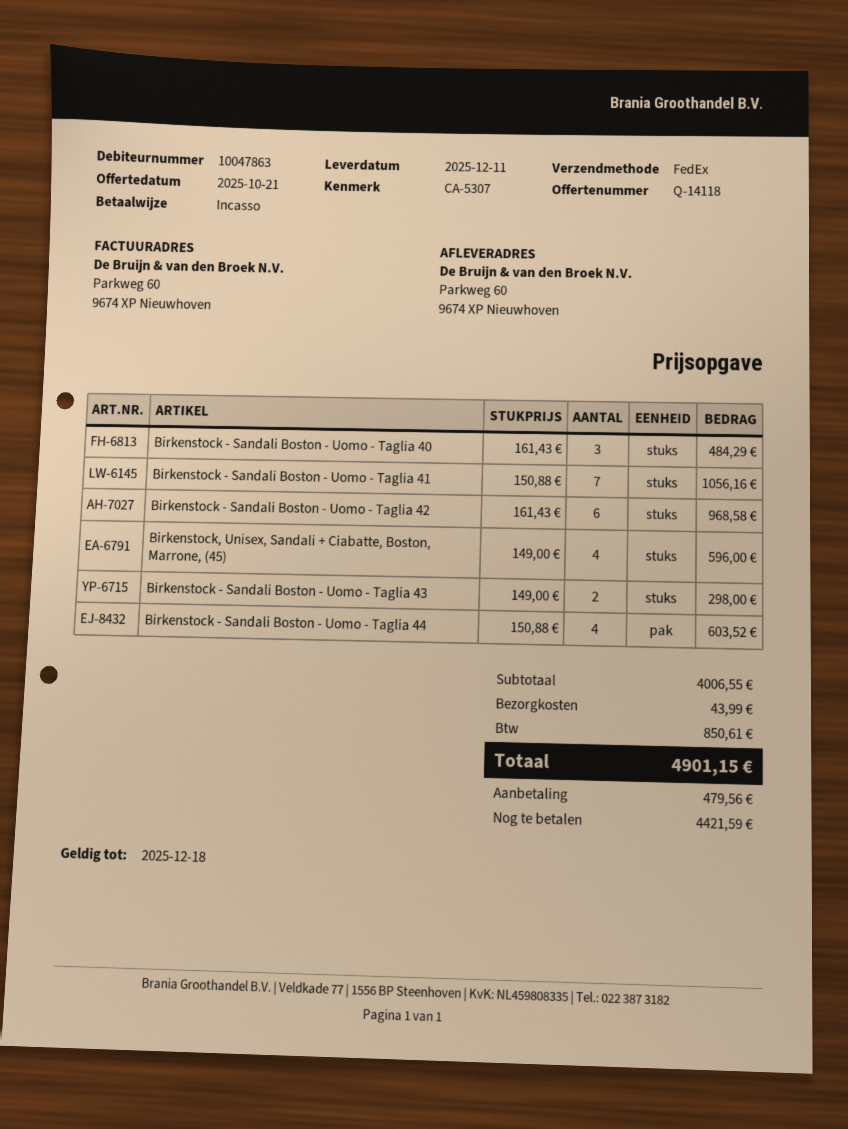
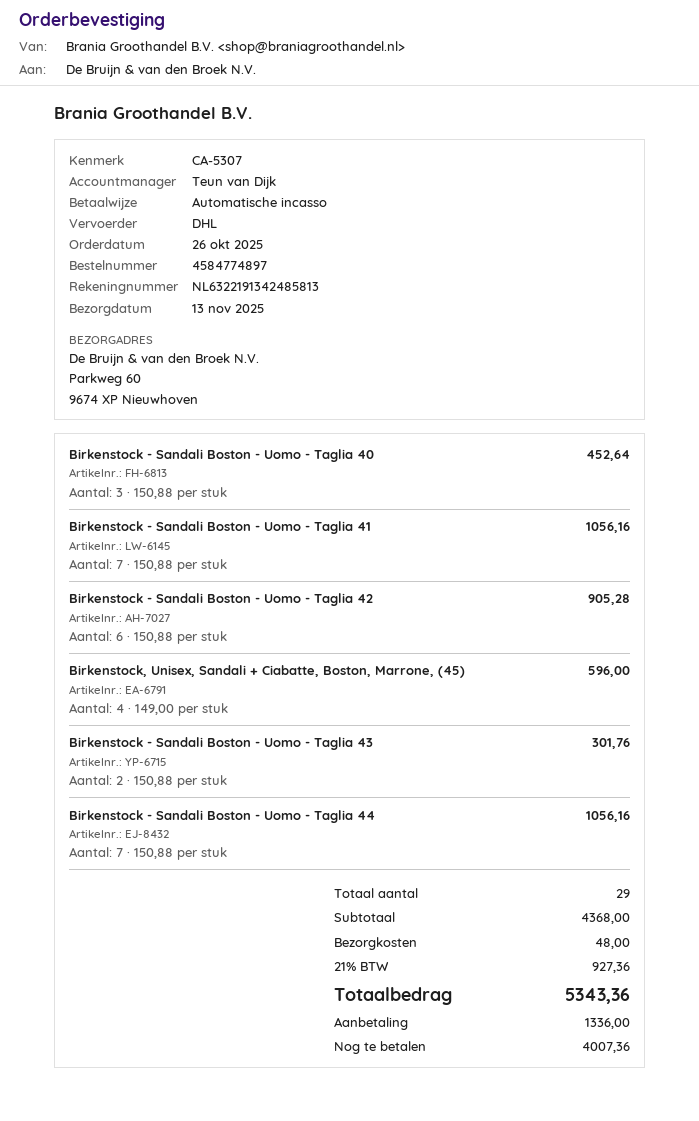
delivery date: 2025-12-11 -> 2025-11-13
shipping method: FedEx -> DHL
Birkenstock - Sandali Boston - Uomo - Taglia 40: 3 x 161.43 = 484.29 -> 3 x 150.88 = 452.64
Birkenstock - Sandali Boston - Uomo - Taglia 42: 6 x 161.43 = 968.58 -> 6 x 150.88 = 905.28
Birkenstock - Sandali Boston - Uomo - Taglia 43: 2 x 149.00 = 298.00 -> 2 x 150.88 = 301.76
Birkenstock - Sandali Boston - Uomo - Taglia 44: 4 x 150.88 = 603.52 -> 7 x 150.88 = 1056.16
subtotal: 4006.55 -> 4368.00
shipping: 43.99 -> 48.00
tax: 850.61 -> 927.36
total: 4901.15 -> 5343.36
deposit: 479.56 -> 1336.00
balance: 4421.59 -> 4007.36

